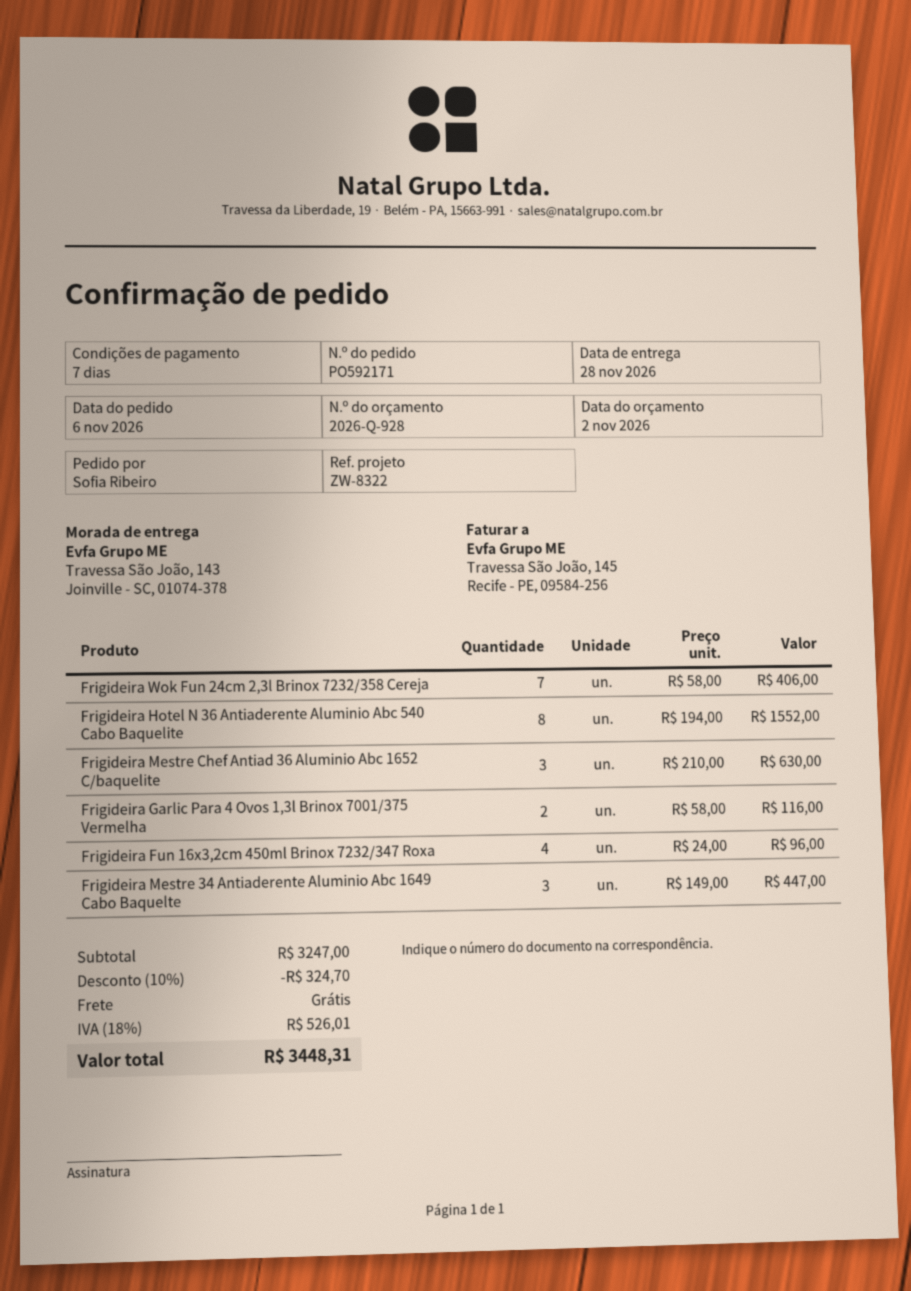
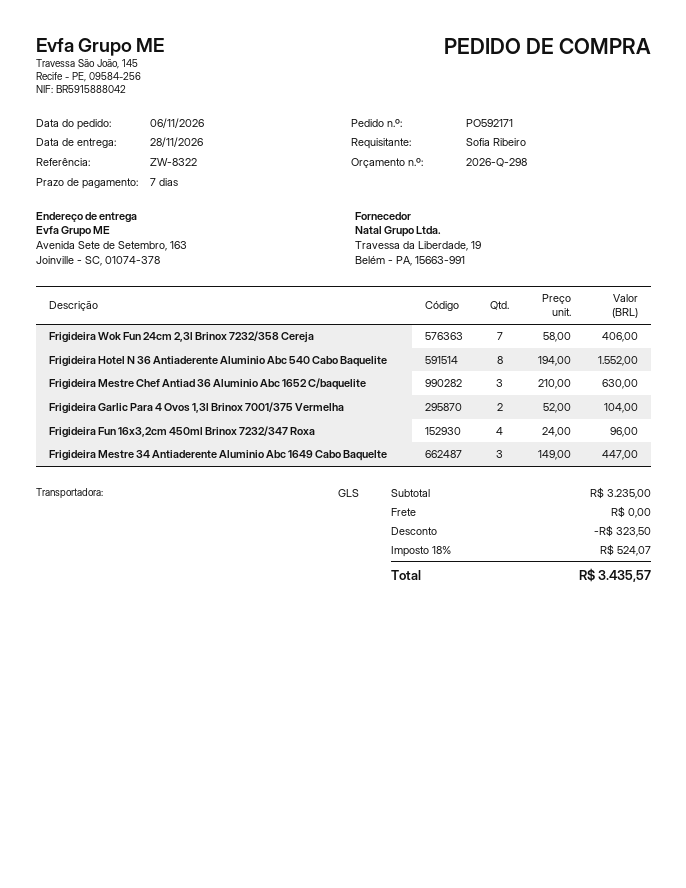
quote number: 2026-Q-928 -> 2026-Q-298
ship to: Travessa São João, 143, Joinville - SC, 01074-378 -> Avenida Sete de Setembro, 163, Joinville - SC, 01074-378
Frigideira Garlic Para 4 Ovos 1,3l Brinox 7001/375 Vermelha: 2 x 58.00 = 116.00 -> 2 x 52.00 = 104.00
subtotal: 3247.00 -> 3235.00
discount: 324.70 -> 323.50
tax: 18% = 526.01 -> 18% = 524.07
total: 3448.31 -> 3435.57

